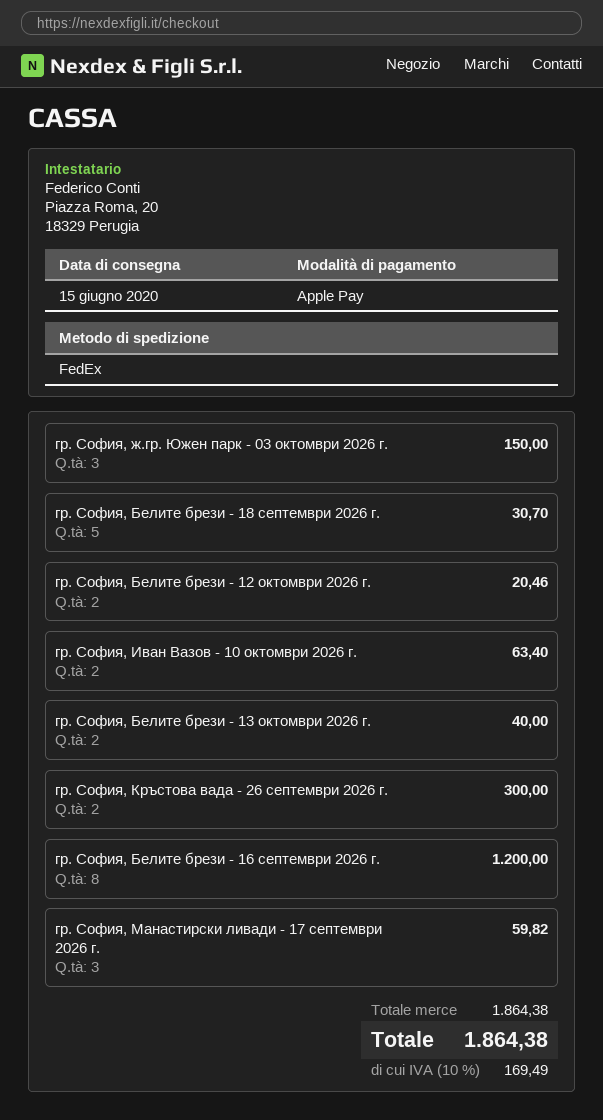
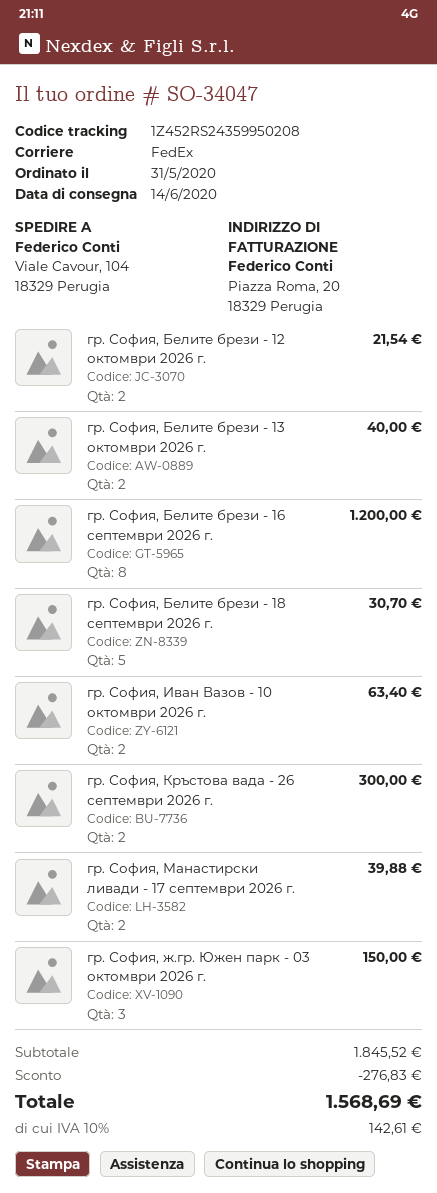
delivery date: 2020-06-15 -> 2020-06-14
гр. София, Белите брези - 12 октомври 2026 г.: 2 for 20.46 -> 2 for 21.54
гр. София, Манастирски ливади - 17 септември 2026 г.: 3 for 59.82 -> 2 for 39.88
subtotal: 1864.38 -> 1845.52
discount: none -> 276.83
tax: 10% = 169.49 -> 10% = 142.61
total: 1864.38 -> 1568.69

